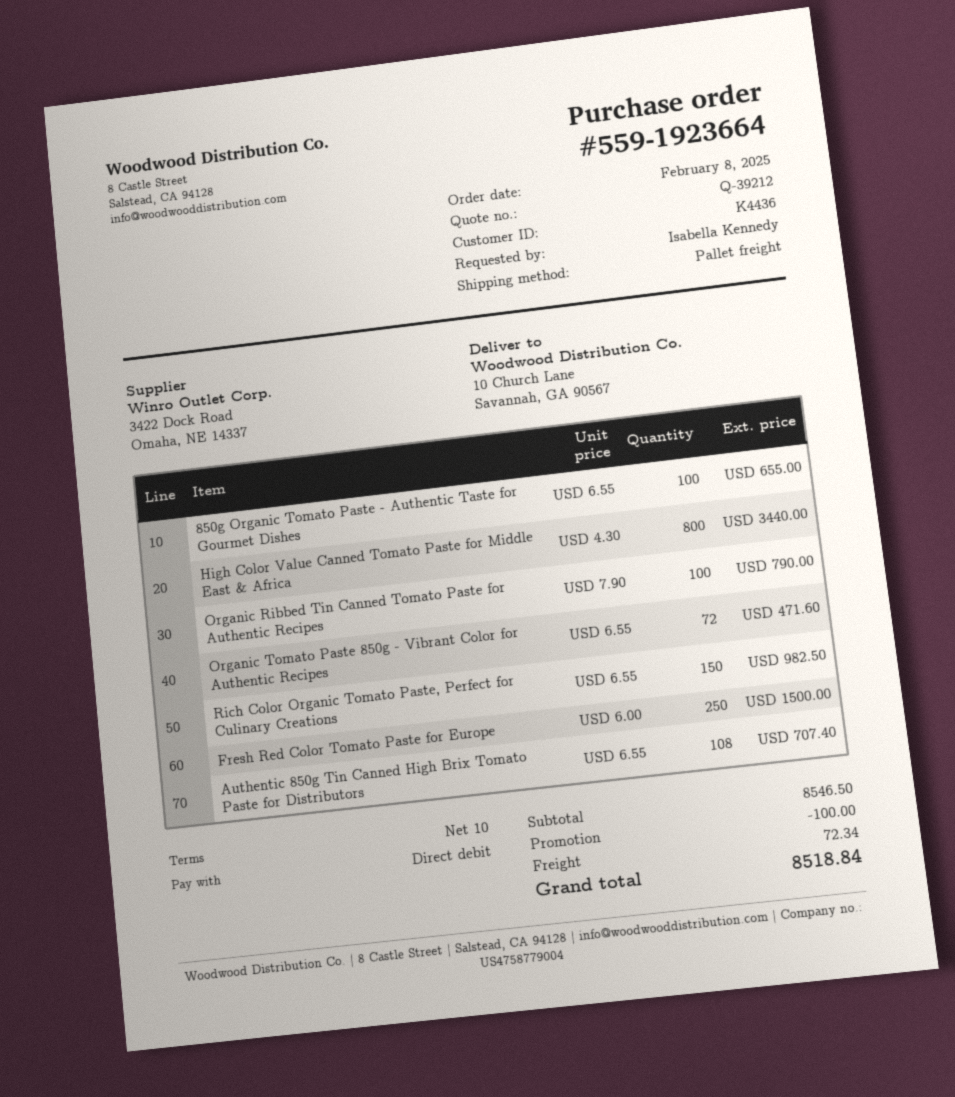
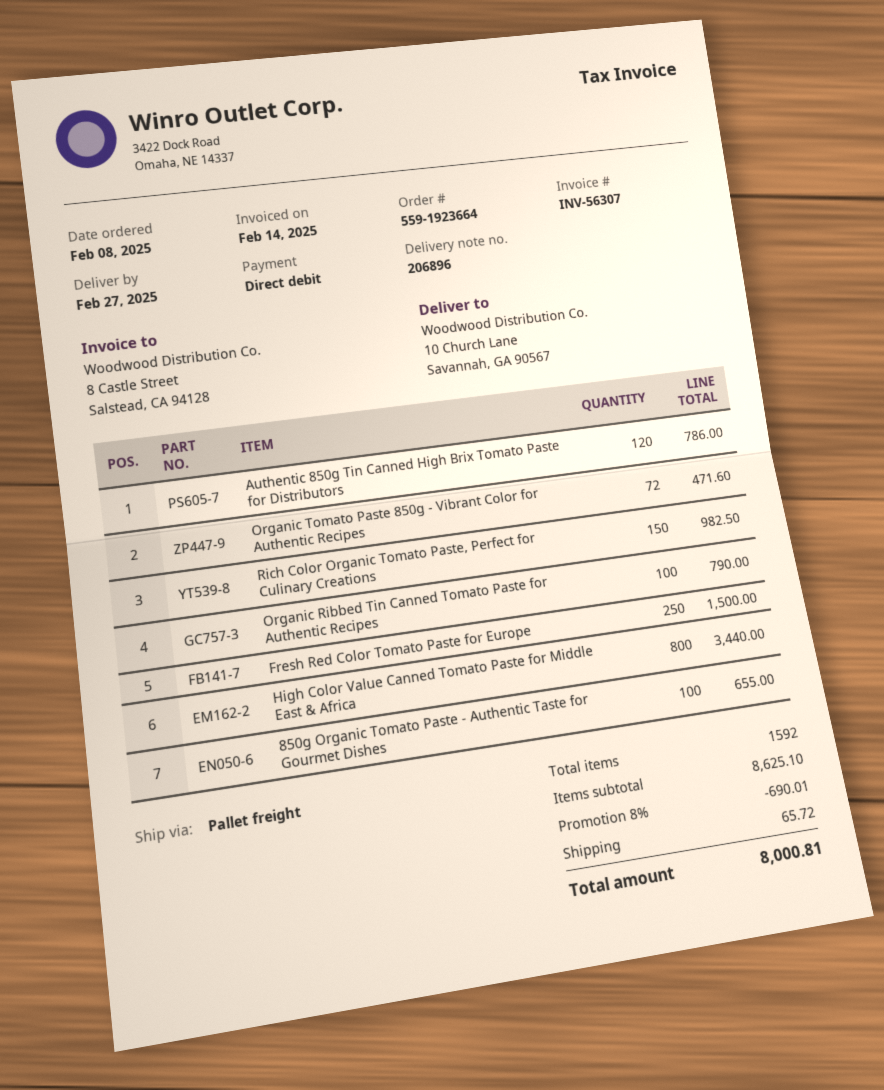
Authentic 850g Tin Canned High Brix Tomato Paste for Distributors: 108 for 707.40 -> 120 for 786.00
subtotal: 8546.50 -> 8625.10
discount: 100.00 -> 690.01
shipping: 72.34 -> 65.72
total: 8518.84 -> 8000.81

